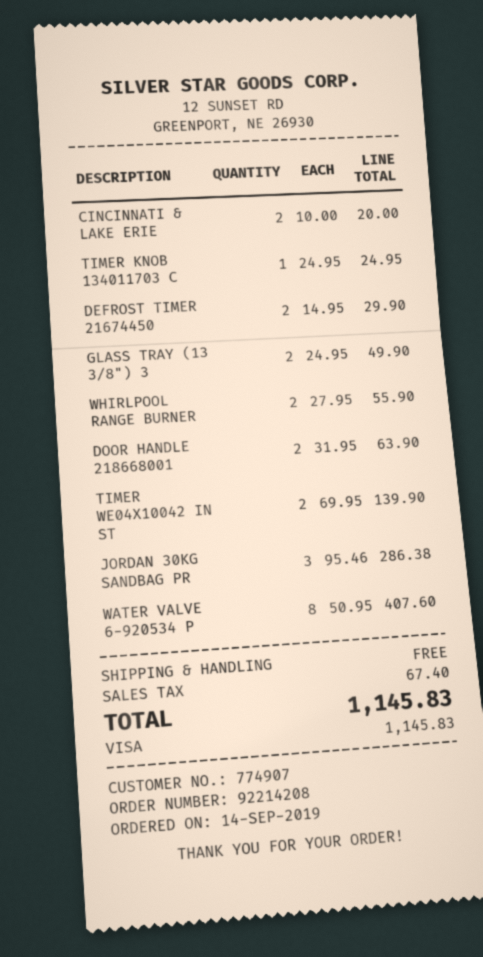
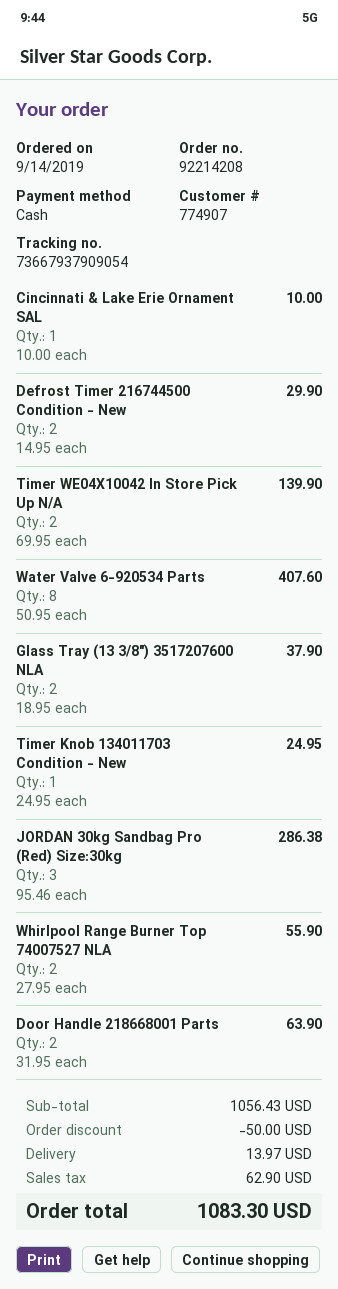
payment method: Visa -> cash
CINCINNATI & LAKE ERIE: 2 x 10.00 = 20.00 -> 1 x 10.00 = 10.00
GLASS TRAY (13 3/8") 3: 2 x 24.95 = 49.90 -> 2 x 18.95 = 37.90
discount: none -> 50.00
shipping: 0.00 -> 13.97
tax: 67.40 -> 62.90
total: 1145.83 -> 1083.30

